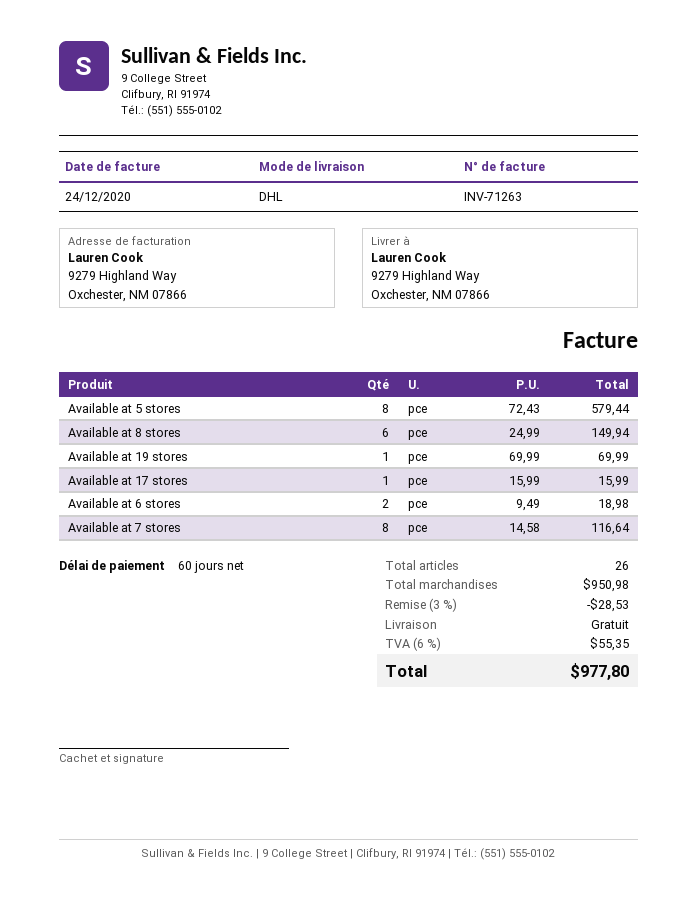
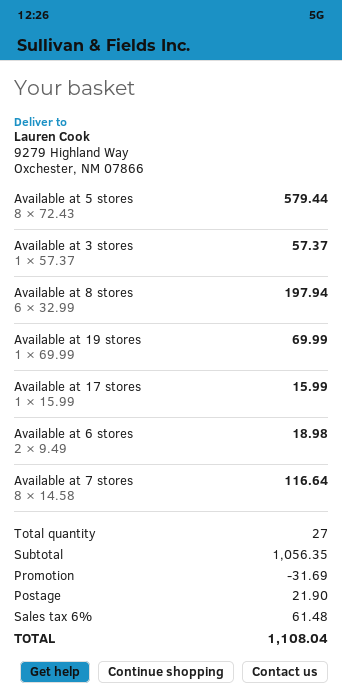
Available at 8 stores: 6 x 24.99 = 149.94 -> 6 x 32.99 = 197.94
Available at 3 stores: none -> 1 x 57.37 = 57.37
total quantity: 26 -> 27
subtotal: 950.98 -> 1056.35
discount: 28.53 -> 31.69
shipping: 0.00 -> 21.90
tax: 6% = 55.35 -> 6% = 61.48
total: 977.80 -> 1108.04

